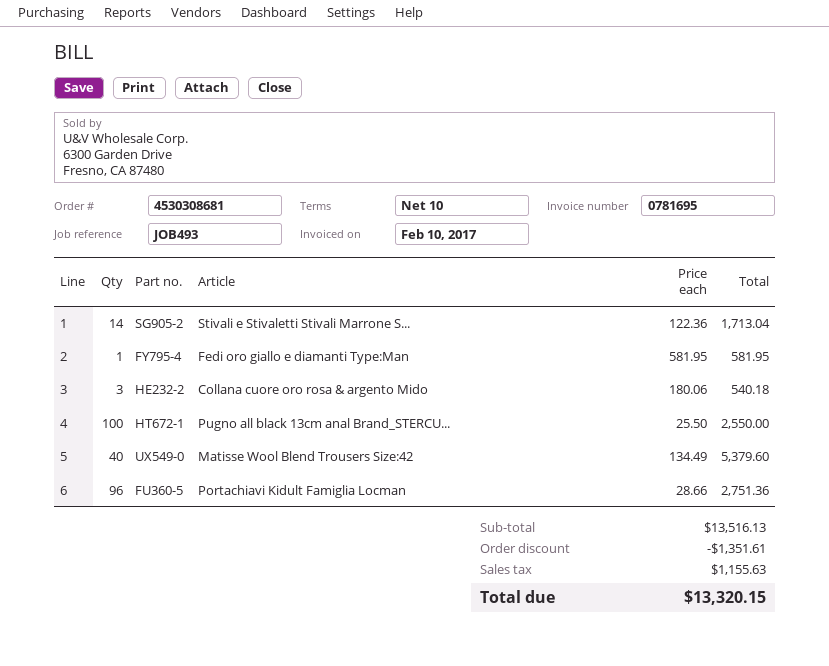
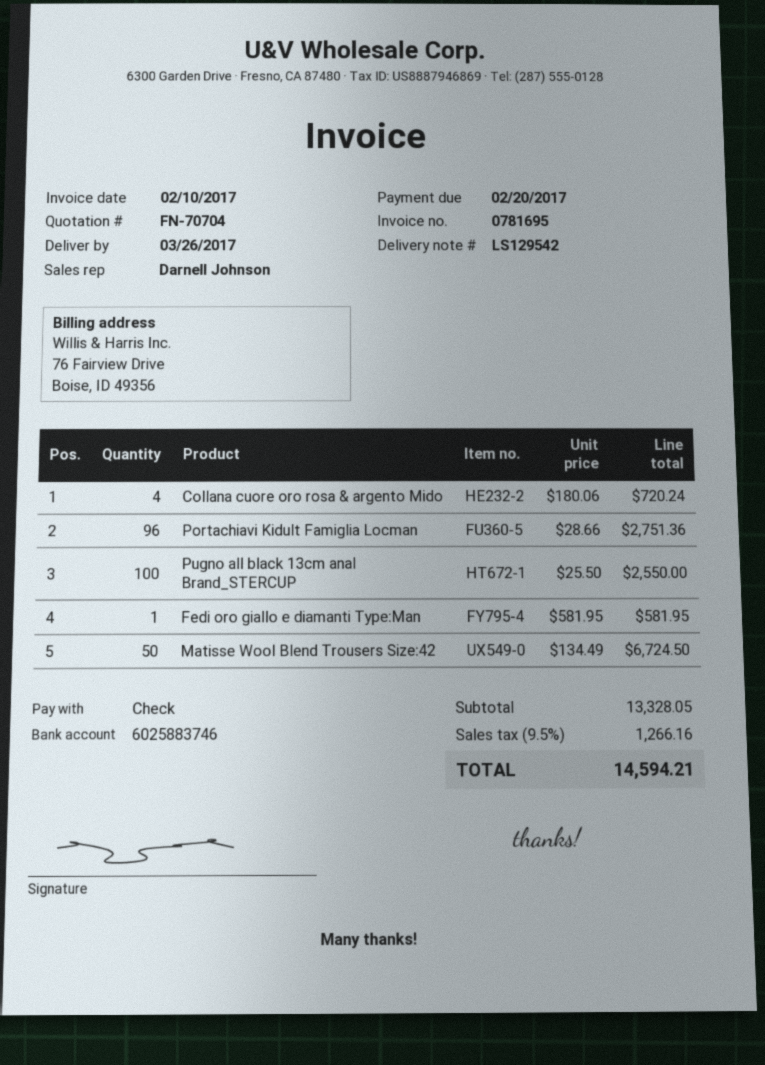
Stivali e Stivaletti Stivali Marrone S...: 14 x 122.36 = 1713.04 -> none
Collana cuore oro rosa & argento Mido: 3 x 180.06 = 540.18 -> 4 x 180.06 = 720.24
Matisse Wool Blend Trousers Size:42: 40 x 134.49 = 5379.60 -> 50 x 134.49 = 6724.50
subtotal: 13516.13 -> 13328.05
discount: 1351.61 -> none
tax: 1155.63 -> 1266.16
total: 13320.15 -> 14594.21

